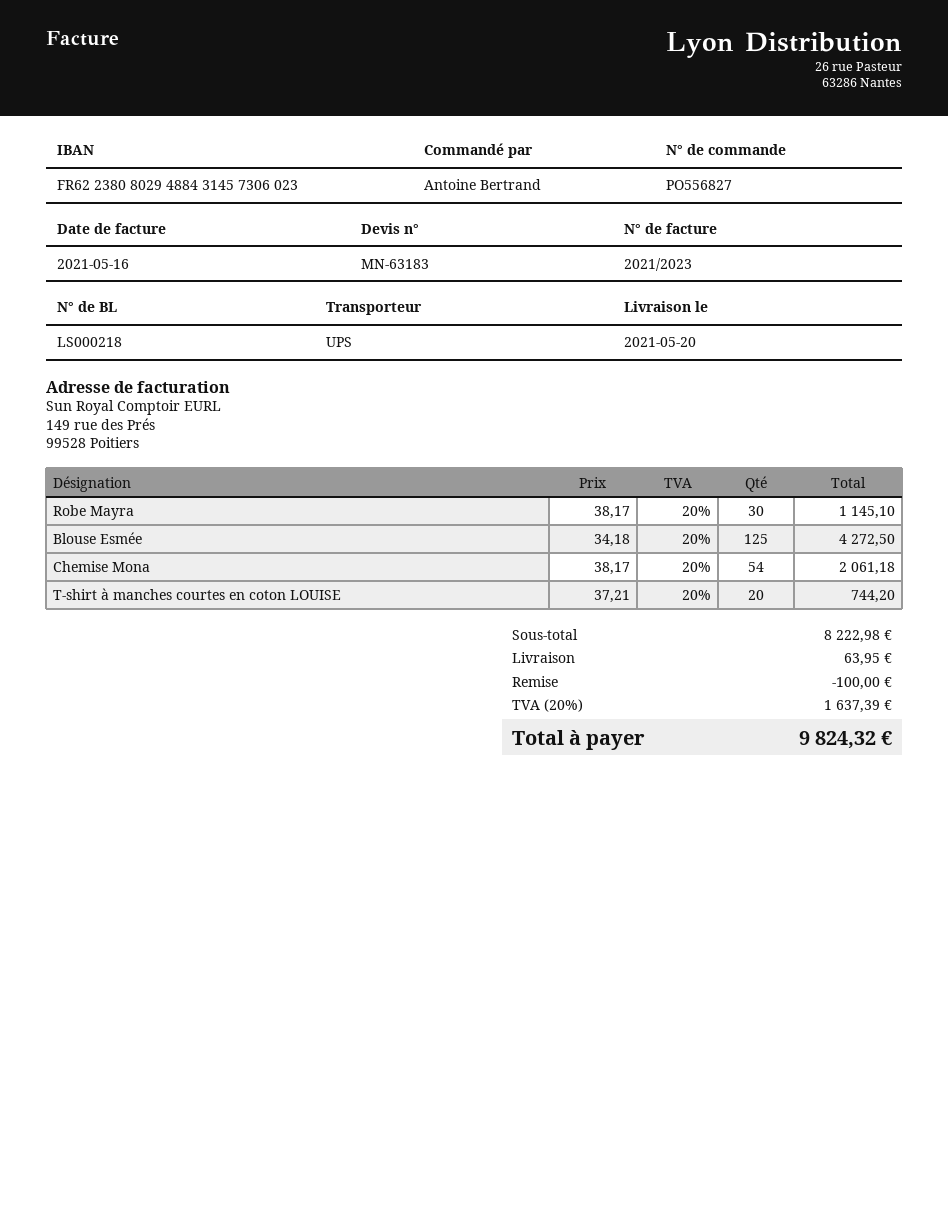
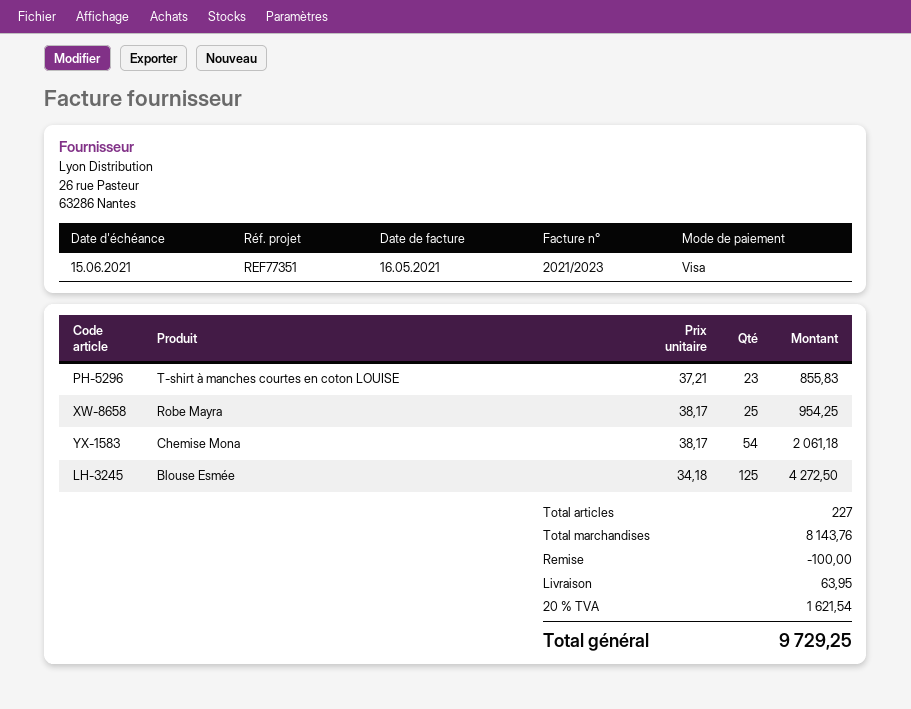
Robe Mayra: 30 x 38.17 = 1145.10 -> 25 x 38.17 = 954.25
T-shirt à manches courtes en coton LOUISE: 20 x 37.21 = 744.20 -> 23 x 37.21 = 855.83
subtotal: 8222.98 -> 8143.76
tax: 20% = 1637.39 -> 20% = 1621.54
total: 9824.32 -> 9729.25

